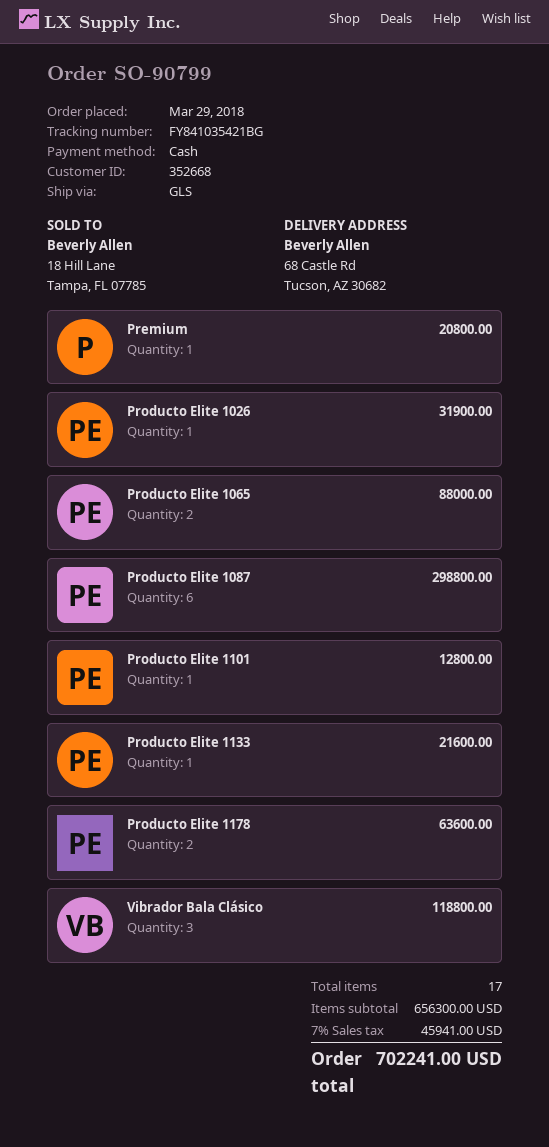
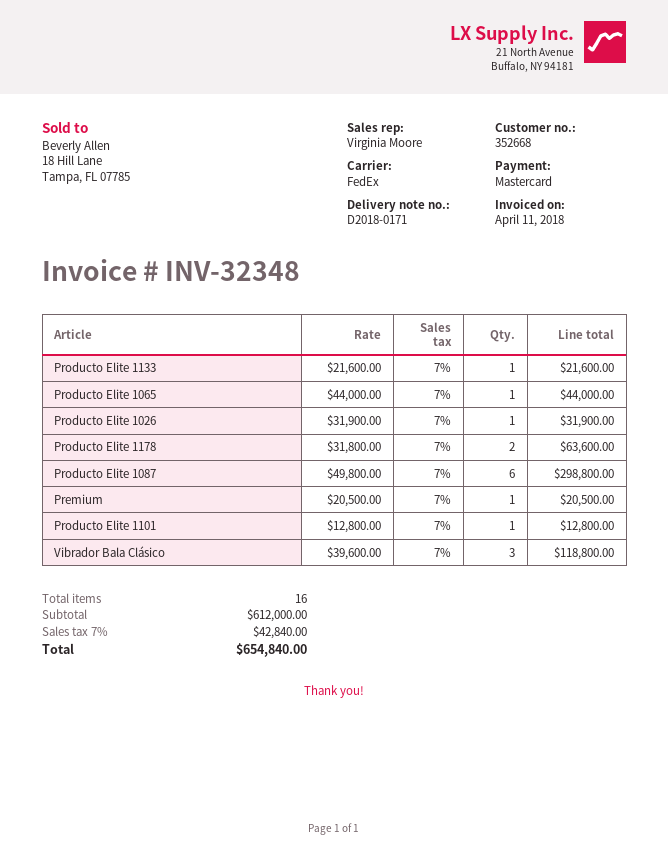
payment method: cash -> Mastercard
shipping method: GLS -> FedEx
Premium: 1 for 20800.00 -> 1 for 20500.00
Producto Elite 1065: 2 for 88000.00 -> 1 for 44000.00
total quantity: 17 -> 16
subtotal: 656300.00 -> 612000.00
tax: 7% = 45941.00 -> 7% = 42840.00
total: 702241.00 -> 654840.00

